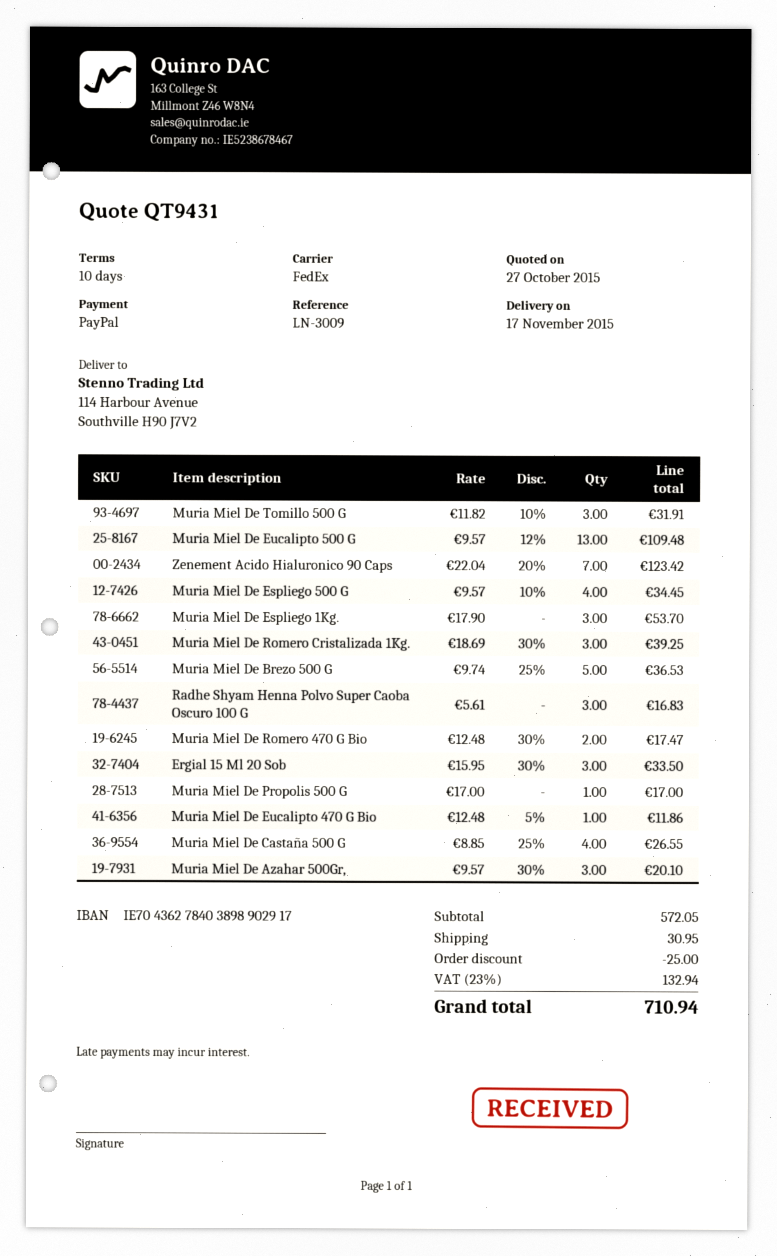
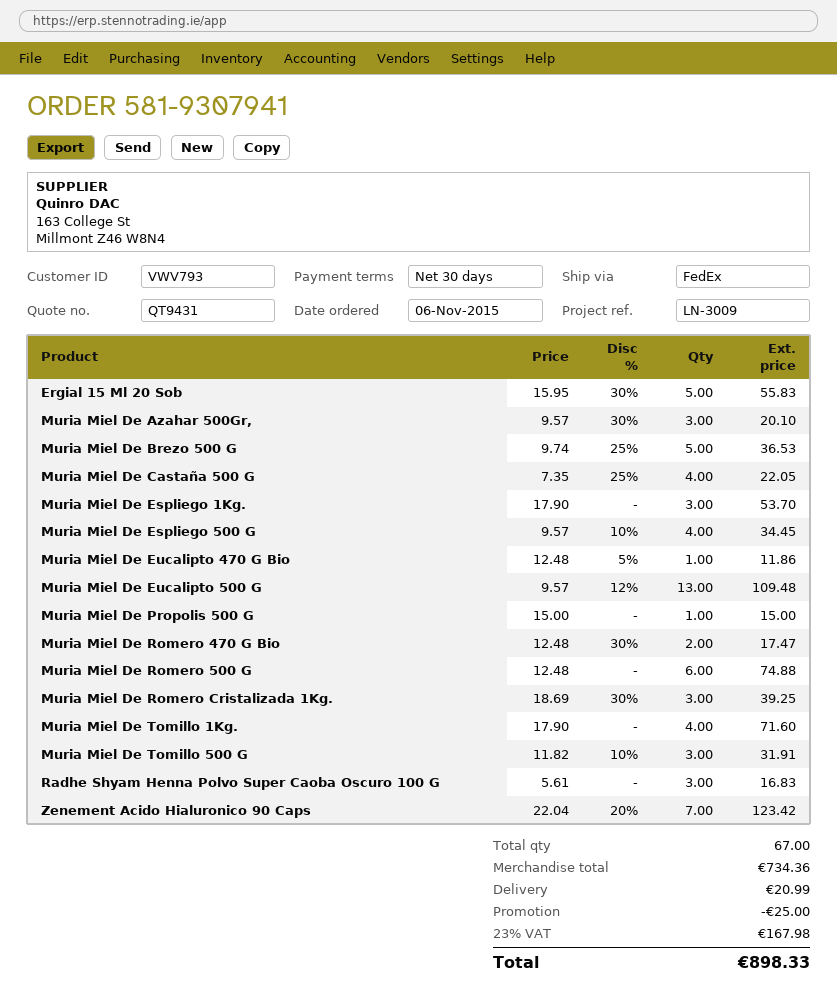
payment terms: 10 days -> 30 days
Ergial 15 Ml 20 Sob: 3 x 15.95 - 30% = 33.50 -> 5 x 15.95 - 30% = 55.83
Muria Miel De Propolis 500 G: 1 x 17.00 = 17.00 -> 1 x 15.00 = 15.00
Muria Miel De Castaña 500 G: 4 x 8.85 - 25% = 26.55 -> 4 x 7.35 - 25% = 22.05
Muria Miel De Romero 500 G: none -> 6 x 12.48 = 74.88
Muria Miel De Tomillo 1Kg.: none -> 4 x 17.90 = 71.60
subtotal: 572.05 -> 734.36
shipping: 30.95 -> 20.99
tax: 23% = 132.94 -> 23% = 167.98
total: 710.94 -> 898.33

